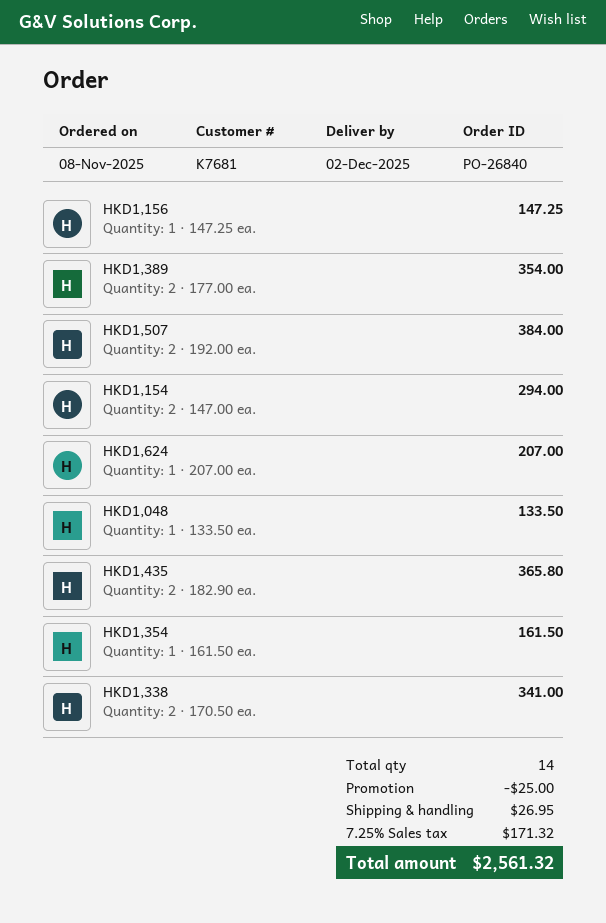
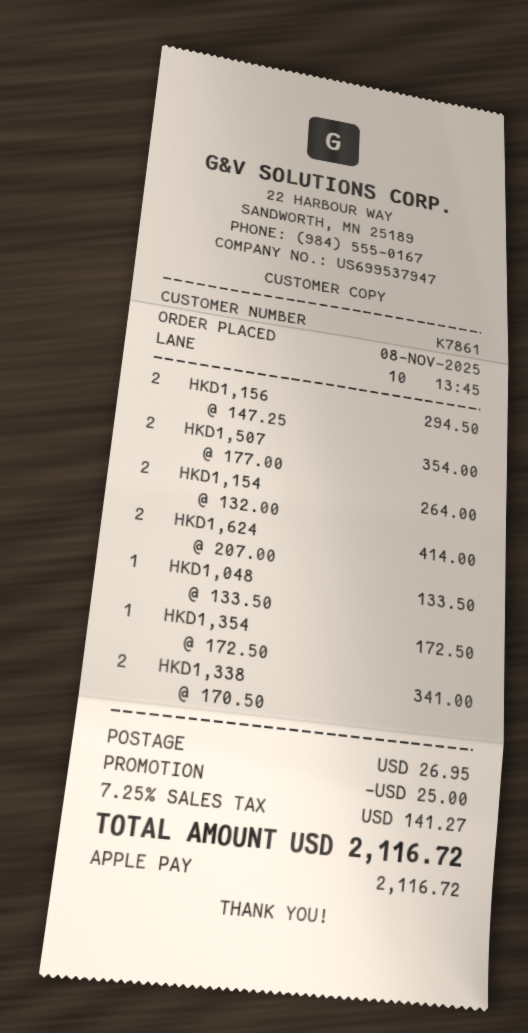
customer number: K7681 -> K7861
HKD1,156: 1 x 147.25 = 147.25 -> 2 x 147.25 = 294.50
HKD1,389: 2 x 177.00 = 354.00 -> none
HKD1,507: 2 x 192.00 = 384.00 -> 2 x 177.00 = 354.00
HKD1,154: 2 x 147.00 = 294.00 -> 2 x 132.00 = 264.00
HKD1,624: 1 x 207.00 = 207.00 -> 2 x 207.00 = 414.00
HKD1,435: 2 x 182.90 = 365.80 -> none
HKD1,354: 1 x 161.50 = 161.50 -> 1 x 172.50 = 172.50
tax: 7.25% = 171.32 -> 7.25% = 141.27
total: 2561.32 -> 2116.72

